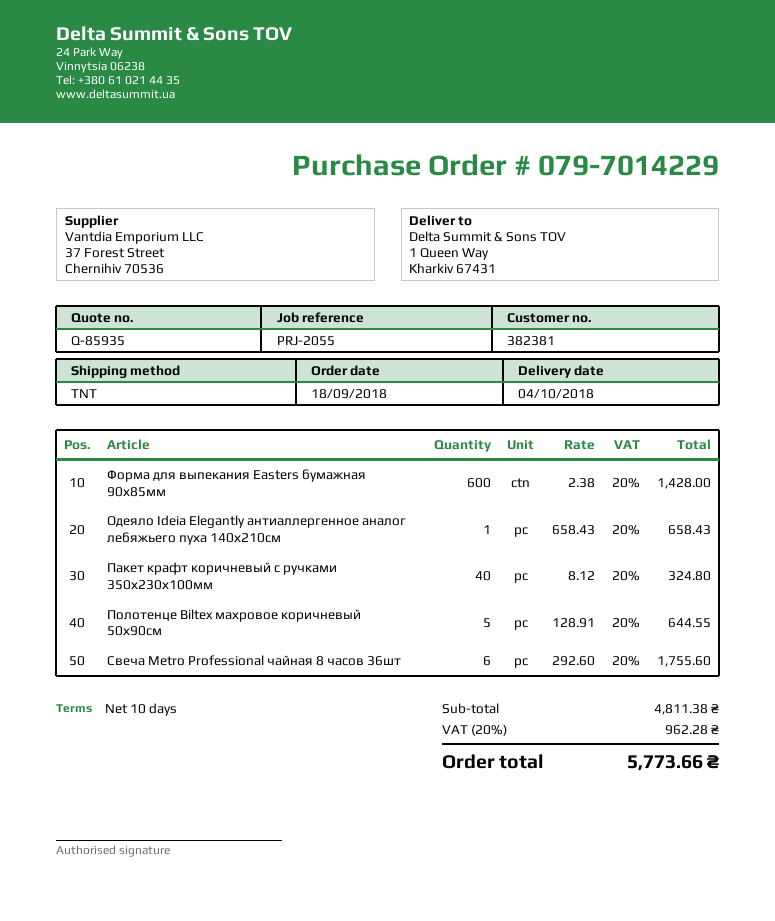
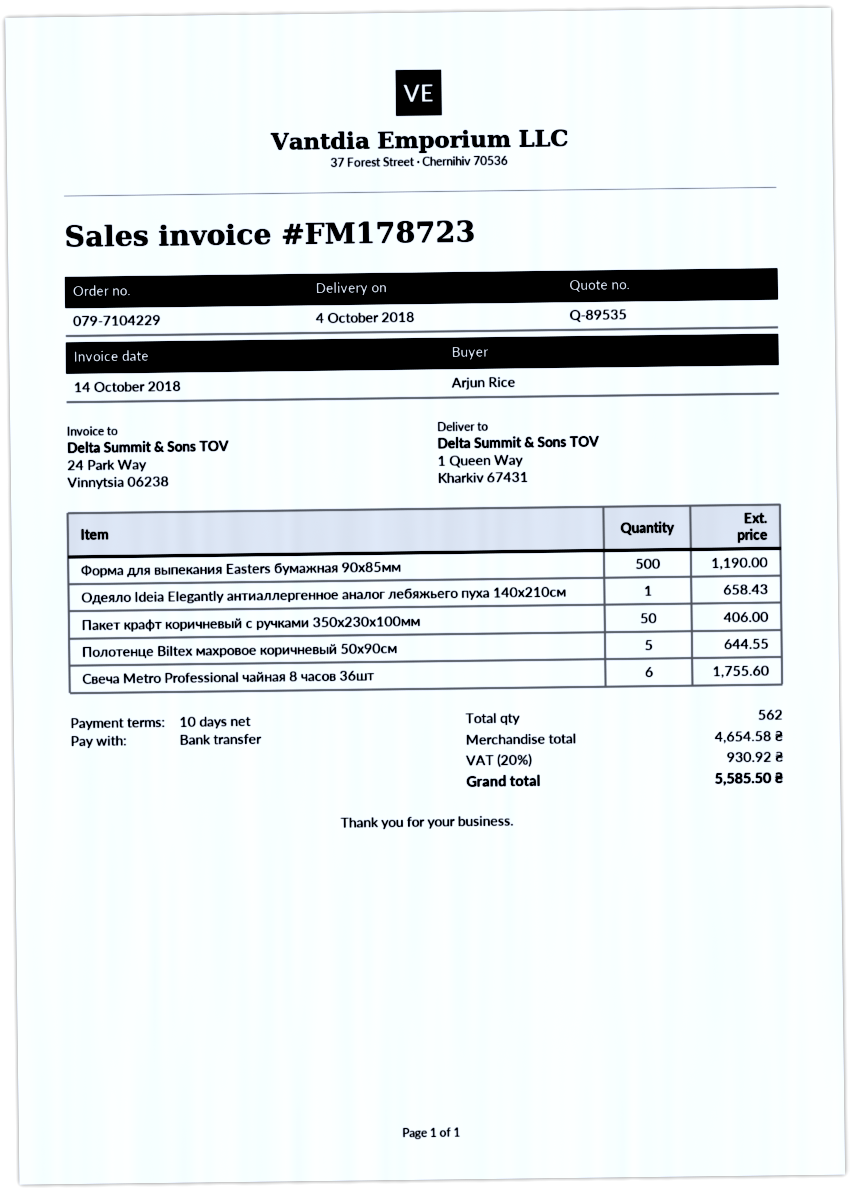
quote number: Q-85935 -> Q-89535
order number: 079-7014229 -> 079-7104229
Форма для выпекания Easters бумажная 90х85мм: 600 for 1428.00 -> 500 for 1190.00
Пакет крафт коричневый с ручками 350х230х100мм: 40 for 324.80 -> 50 for 406.00
subtotal: 4811.38 -> 4654.58
tax: 20% = 962.28 -> 20% = 930.92
total: 5773.66 -> 5585.50

